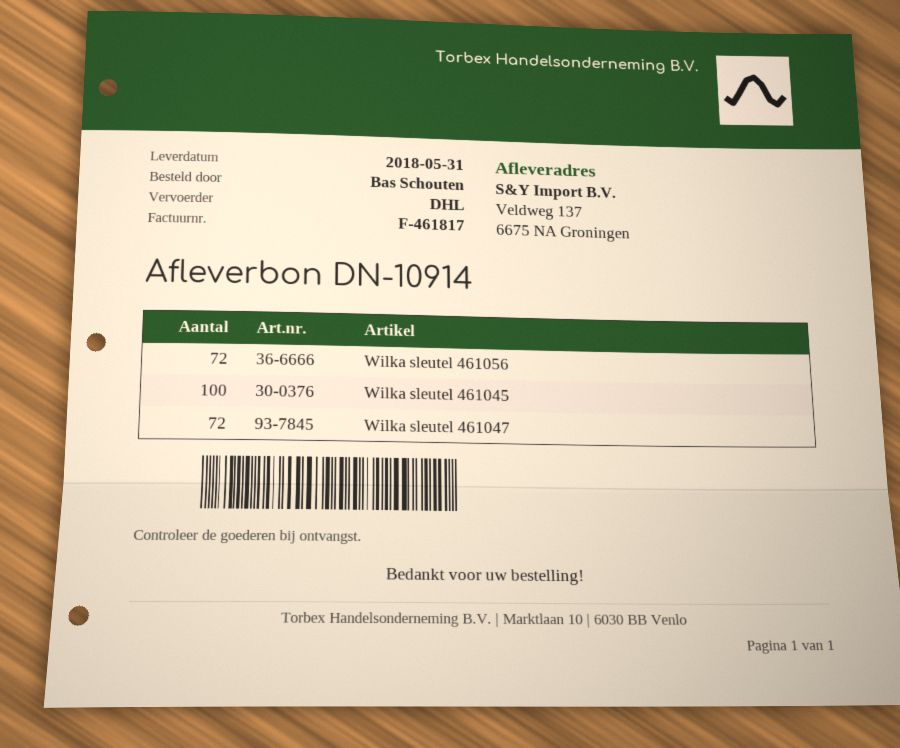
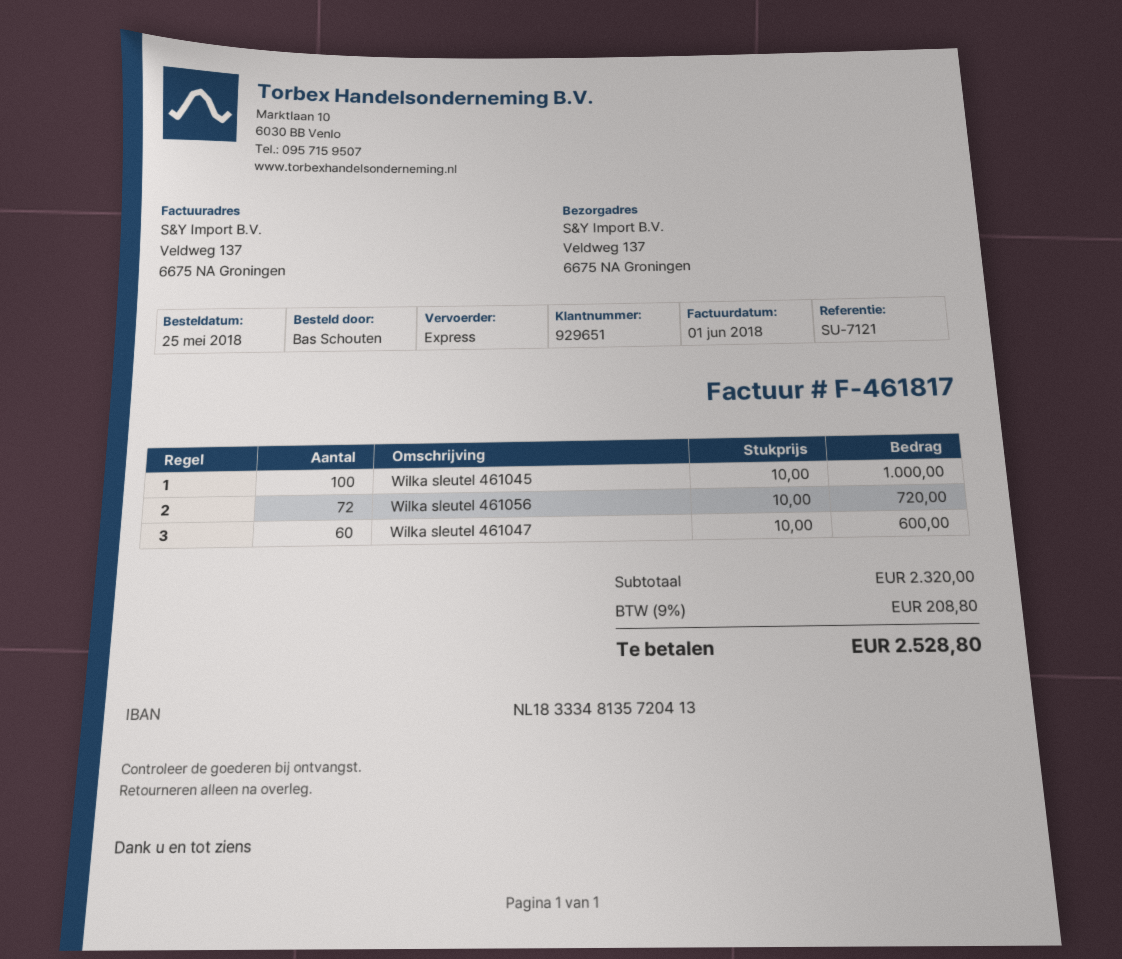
shipping method: DHL -> express
Wilka sleutel 461047: 72 -> 60

